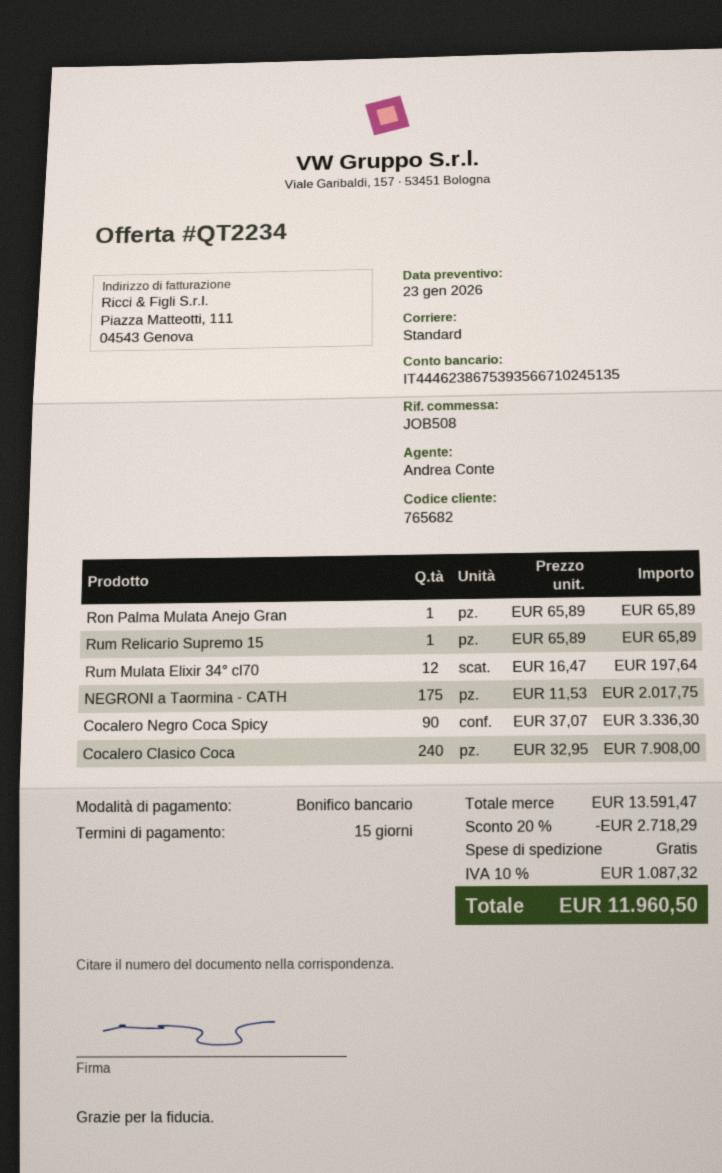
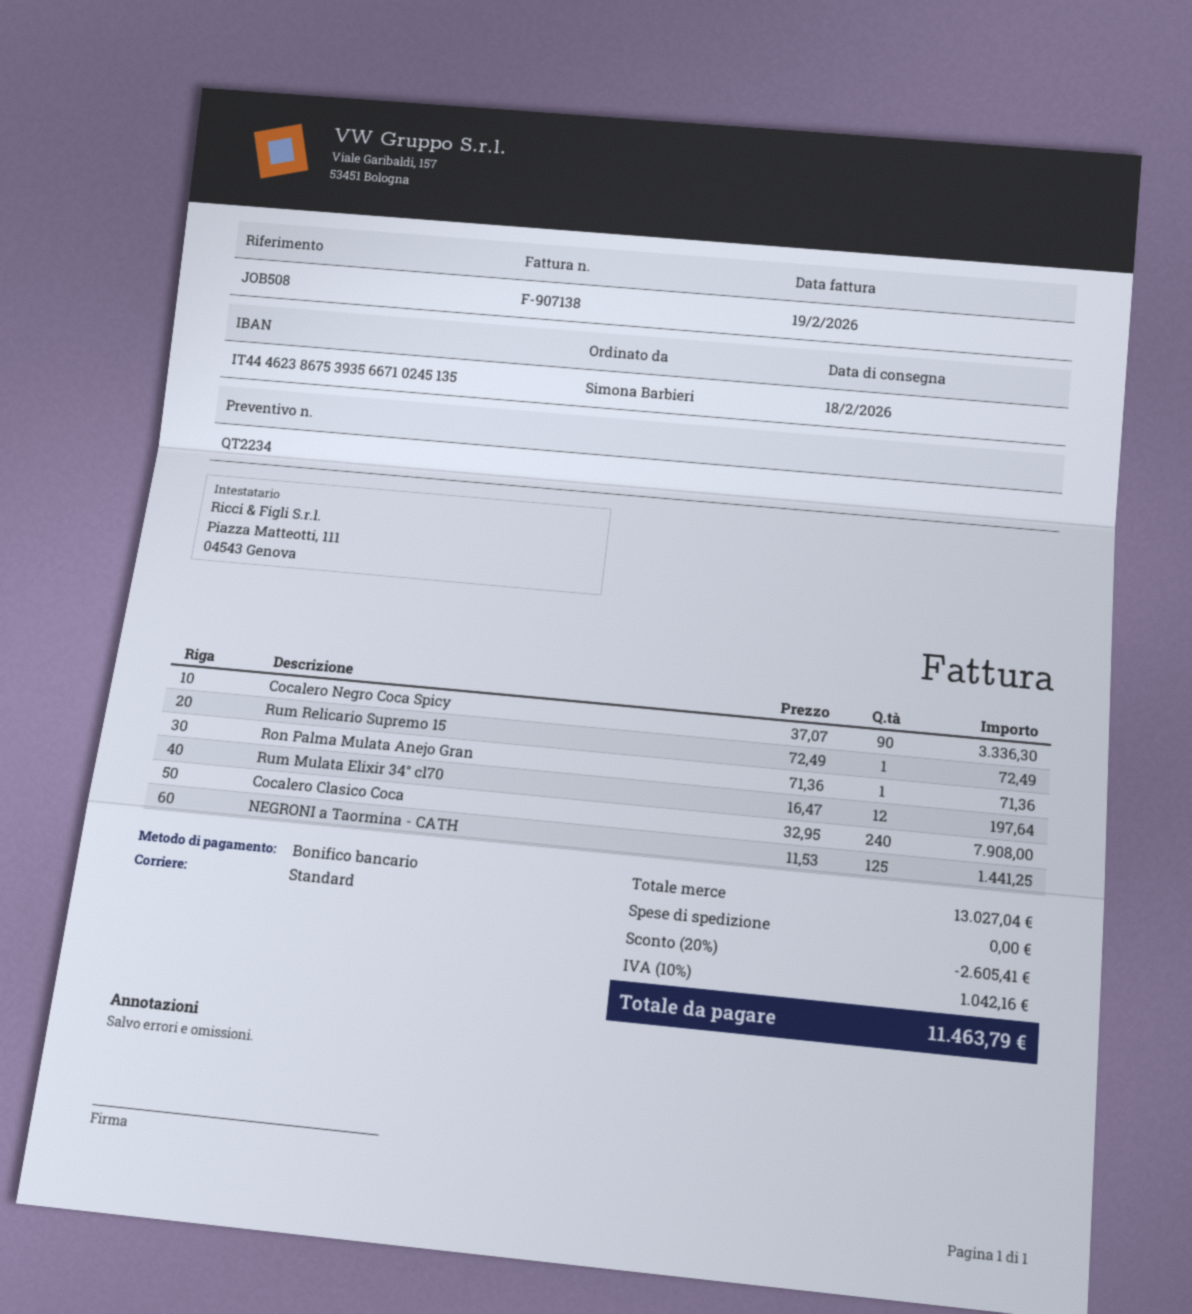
Ron Palma Mulata Anejo Gran: 1 x 65.89 = 65.89 -> 1 x 71.36 = 71.36
Rum Relicario Supremo 15: 1 x 65.89 = 65.89 -> 1 x 72.49 = 72.49
NEGRONI a Taormina - CATH: 175 x 11.53 = 2017.75 -> 125 x 11.53 = 1441.25
subtotal: 13591.47 -> 13027.04
discount: 20% = 2718.29 -> 20% = 2605.41
tax: 10% = 1087.32 -> 10% = 1042.16
total: 11960.50 -> 11463.79

